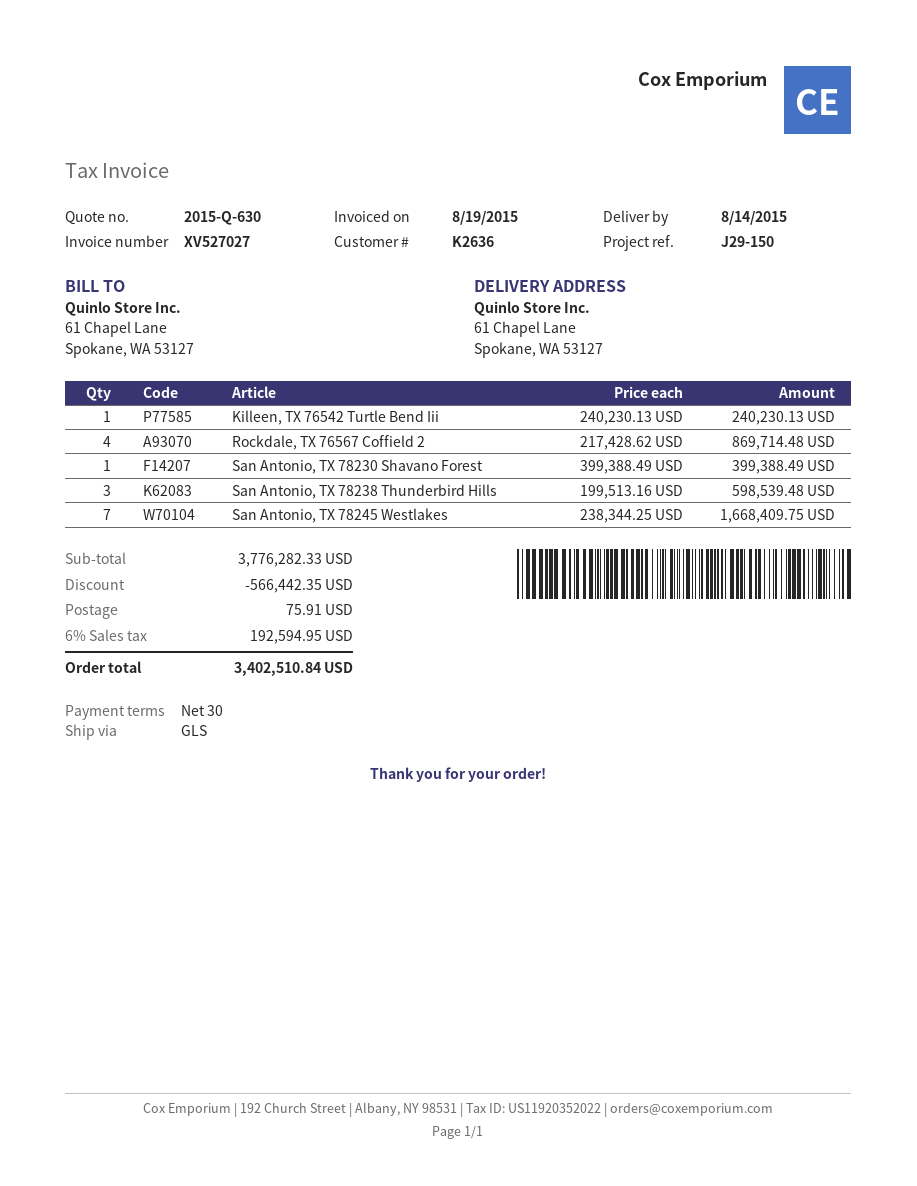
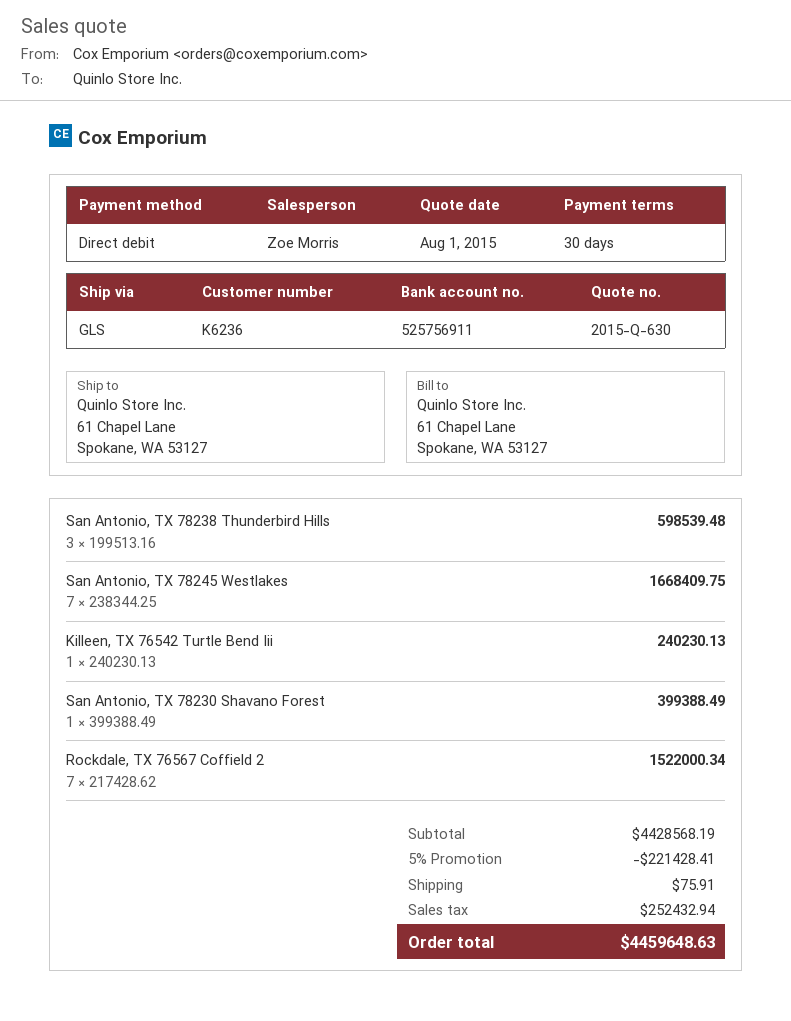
customer number: K2636 -> K6236
Rockdale, TX 76567 Coffield 2: 4 x 217428.62 = 869714.48 -> 7 x 217428.62 = 1522000.34
subtotal: 3776282.33 -> 4428568.19
discount: 566442.35 -> 221428.41
tax: 192594.95 -> 252432.94
total: 3402510.84 -> 4459648.63

